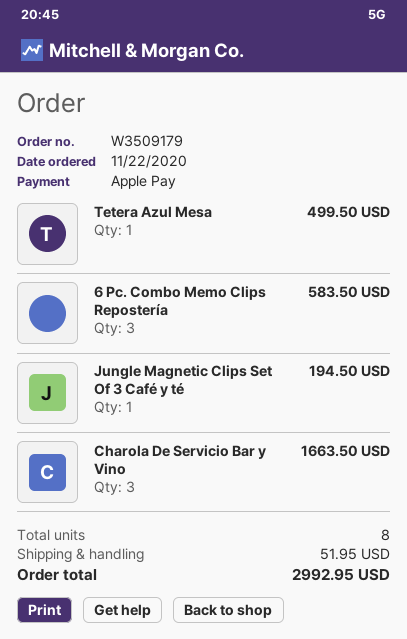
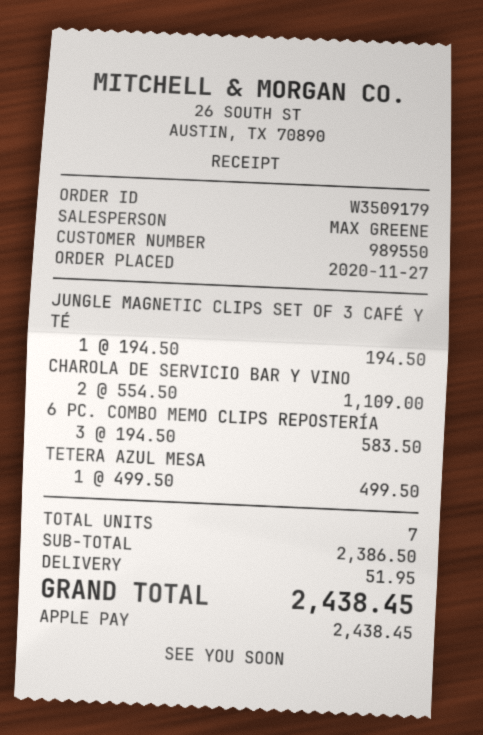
order date: 2020-11-22 -> 2020-11-27
Charola De Servicio Bar y Vino: 3 for 1663.50 -> 2 for 1109.00
total quantity: 8 -> 7
total: 2992.95 -> 2438.45

